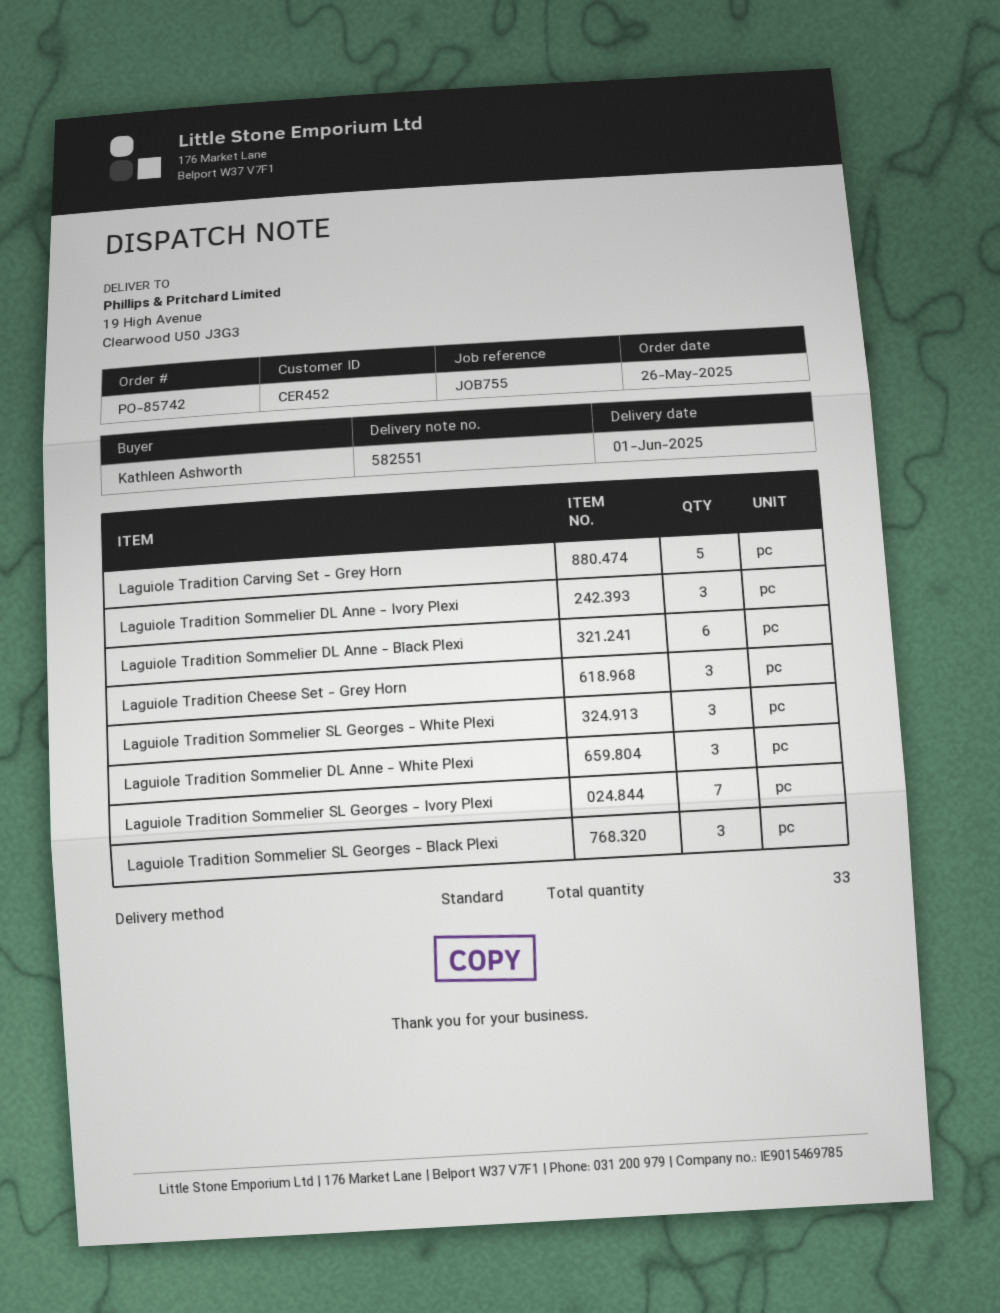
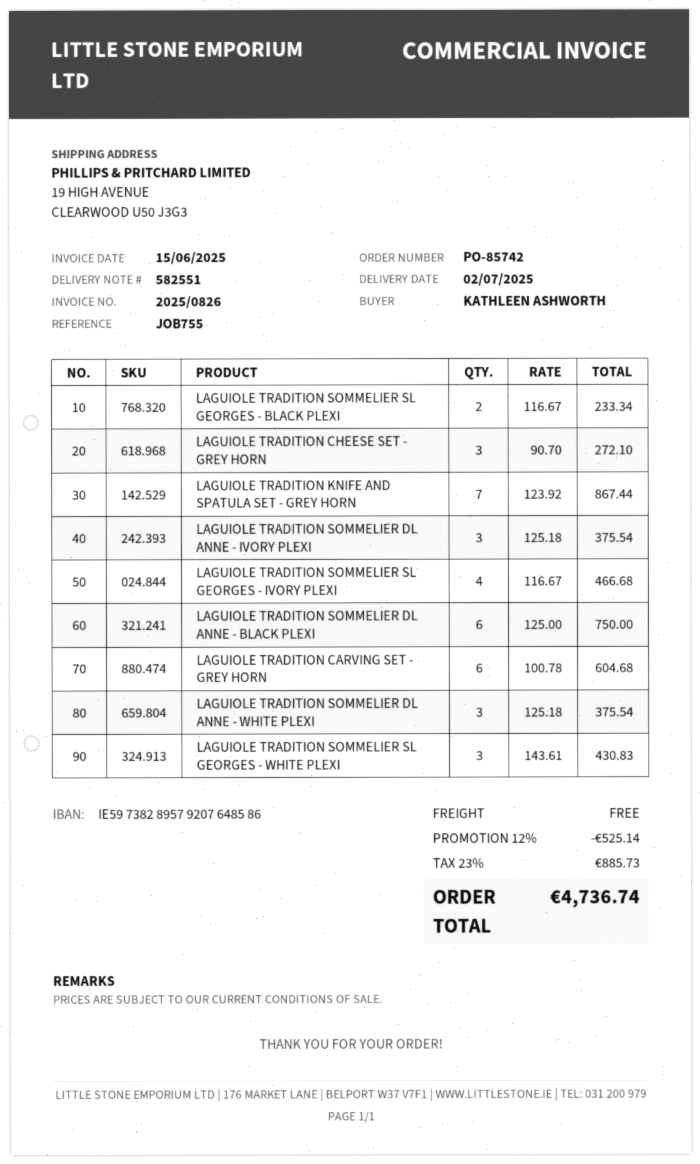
delivery date: 2025-06-01 -> 2025-07-02
Laguiole Tradition Carving Set - Grey Horn: 5 -> 6
Laguiole Tradition Sommelier SL Georges - Ivory Plexi: 7 -> 4
Laguiole Tradition Sommelier SL Georges - Black Plexi: 3 -> 2
LAGUIOLE TRADITION KNIFE AND SPATULA SET - GREY HORN: none -> 7

